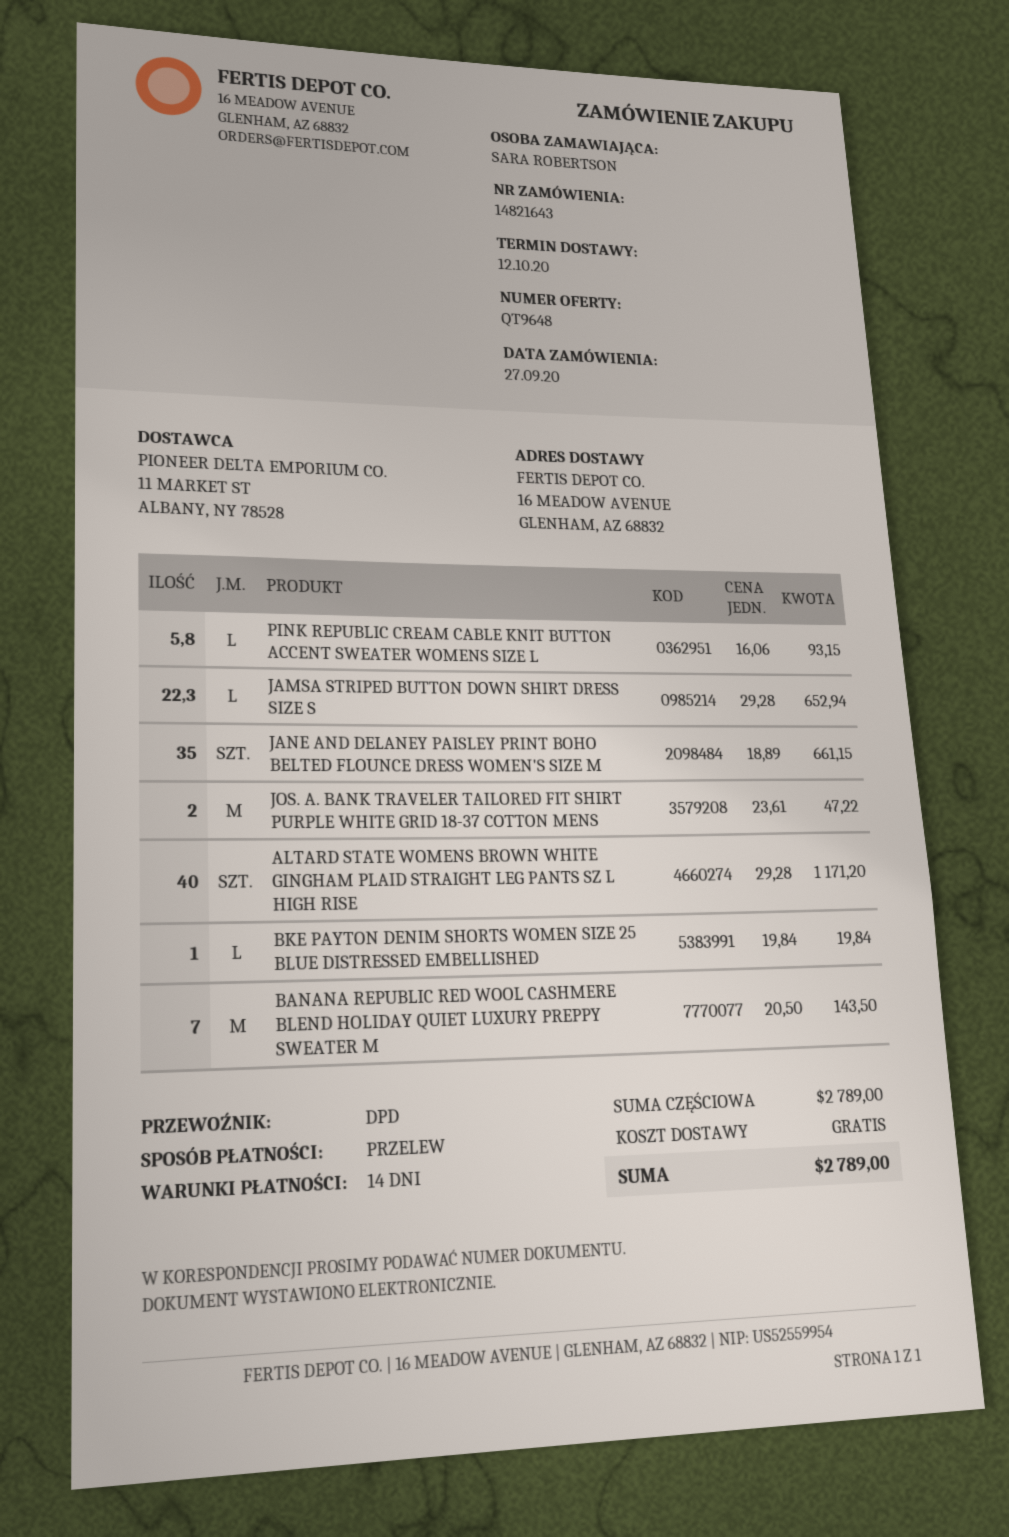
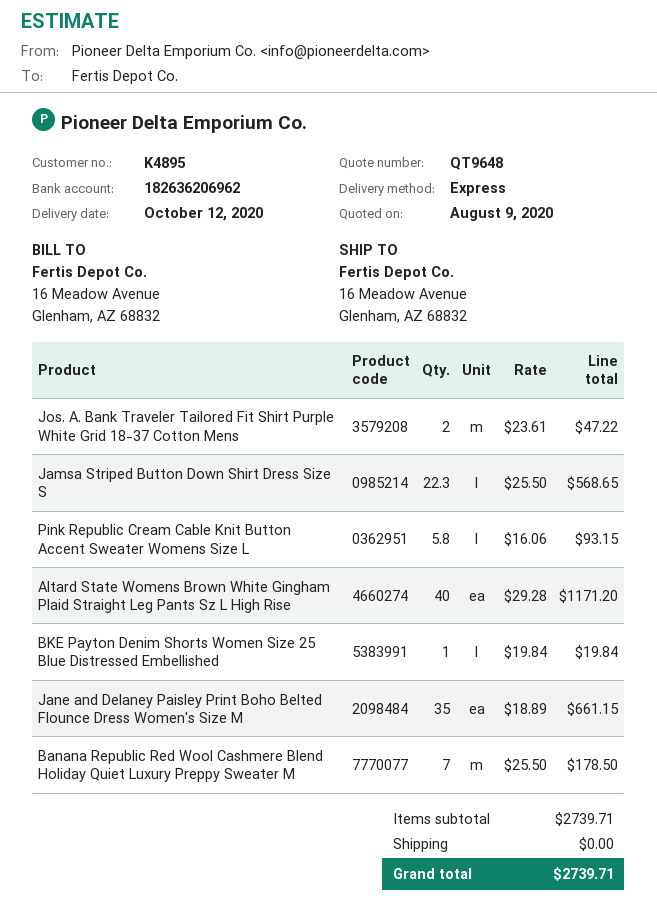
shipping method: DPD -> express
JAMSA STRIPED BUTTON DOWN SHIRT DRESS SIZE S: 22.3 x 29.28 = 652.94 -> 22.3 x 25.50 = 568.65
BANANA REPUBLIC RED WOOL CASHMERE BLEND HOLIDAY QUIET LUXURY PREPPY SWEATER M: 7 x 20.50 = 143.50 -> 7 x 25.50 = 178.50
subtotal: 2789.00 -> 2739.71
total: 2789.00 -> 2739.71

